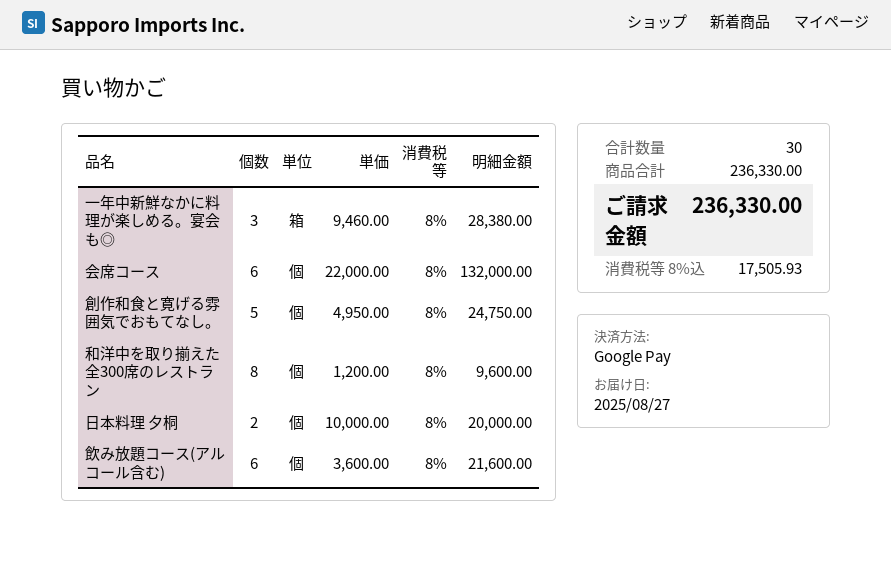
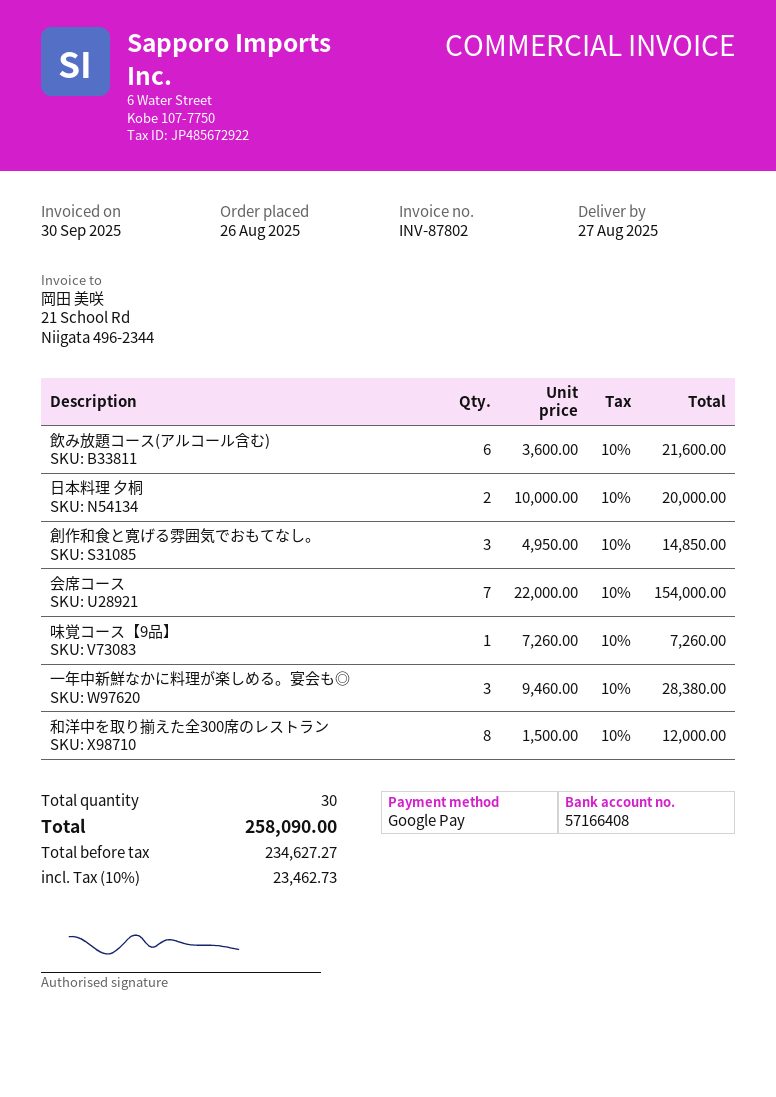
会席コース: 6 x 22000.00 = 132000.00 -> 7 x 22000.00 = 154000.00
創作和食と寛げる雰囲気でおもてなし。: 5 x 4950.00 = 24750.00 -> 3 x 4950.00 = 14850.00
和洋中を取り揃えた全300席のレストラン: 8 x 1200.00 = 9600.00 -> 8 x 1500.00 = 12000.00
味覚コース【9品】: none -> 1 x 7260.00 = 7260.00
tax: 8% = 17505.93 -> 10% = 23462.73
total: 236330.00 -> 258090.00

